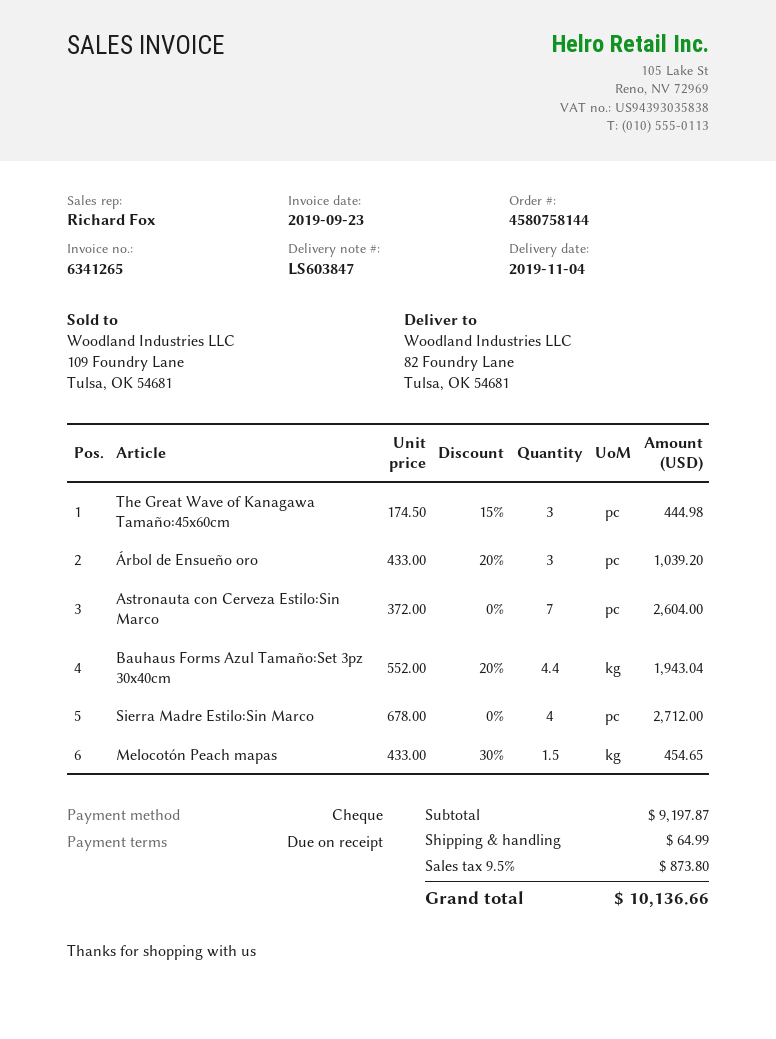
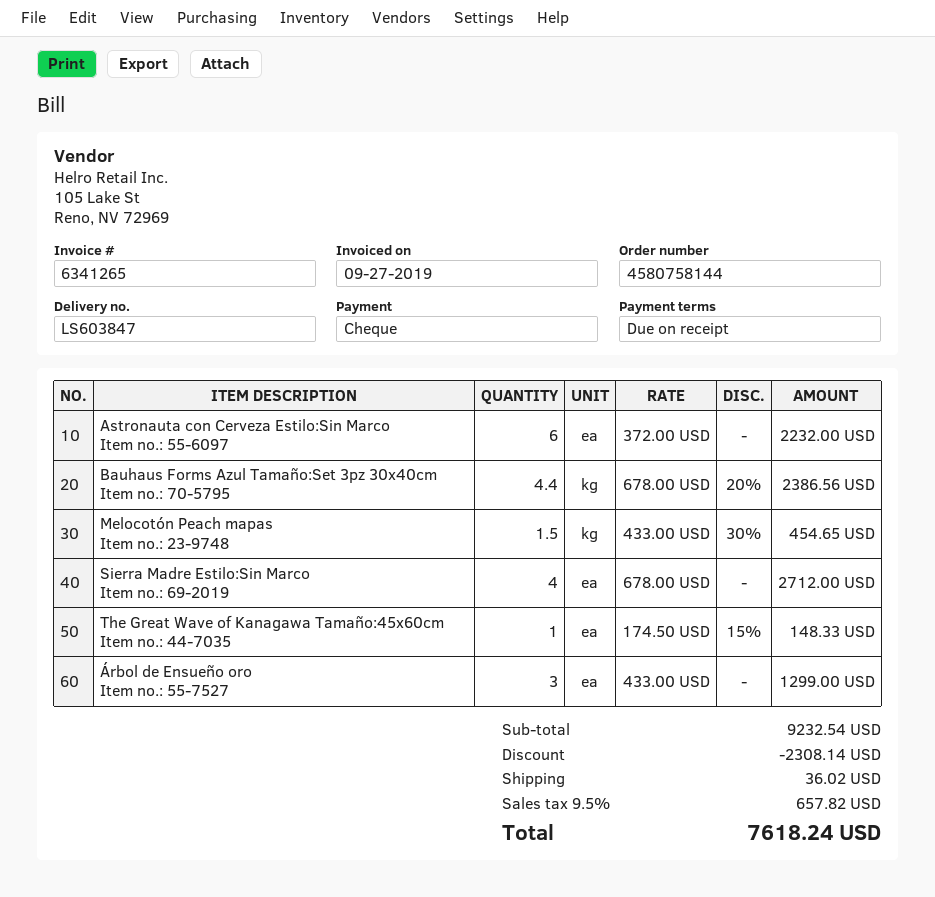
invoice date: 2019-09-23 -> 2019-09-27
The Great Wave of Kanagawa Tamaño:45x60cm: 3 x 174.50 - 15% = 444.98 -> 1 x 174.50 - 15% = 148.33
Árbol de Ensueño oro: 3 x 433.00 - 20% = 1039.20 -> 3 x 433.00 = 1299.00
Astronauta con Cerveza Estilo:Sin Marco: 7 x 372.00 = 2604.00 -> 6 x 372.00 = 2232.00
Bauhaus Forms Azul Tamaño:Set 3pz 30x40cm: 4.4 x 552.00 - 20% = 1943.04 -> 4.4 x 678.00 - 20% = 2386.56
subtotal: 9197.87 -> 9232.54
discount: none -> 2308.14
shipping: 64.99 -> 36.02
tax: 9.5% = 873.80 -> 9.5% = 657.82
total: 10136.66 -> 7618.24

